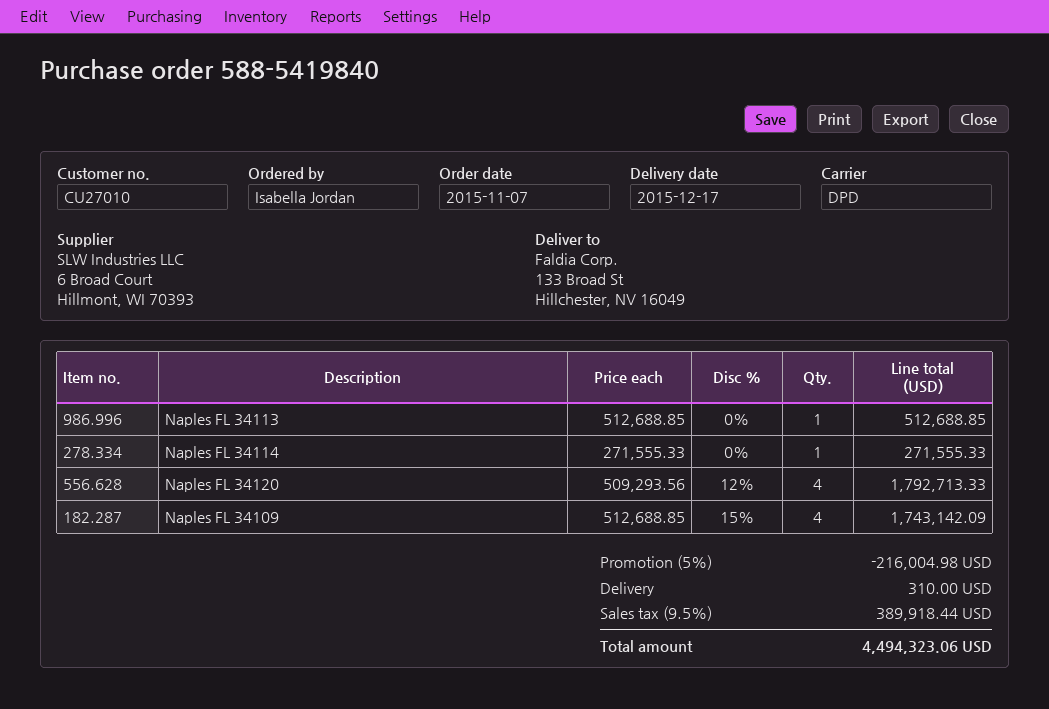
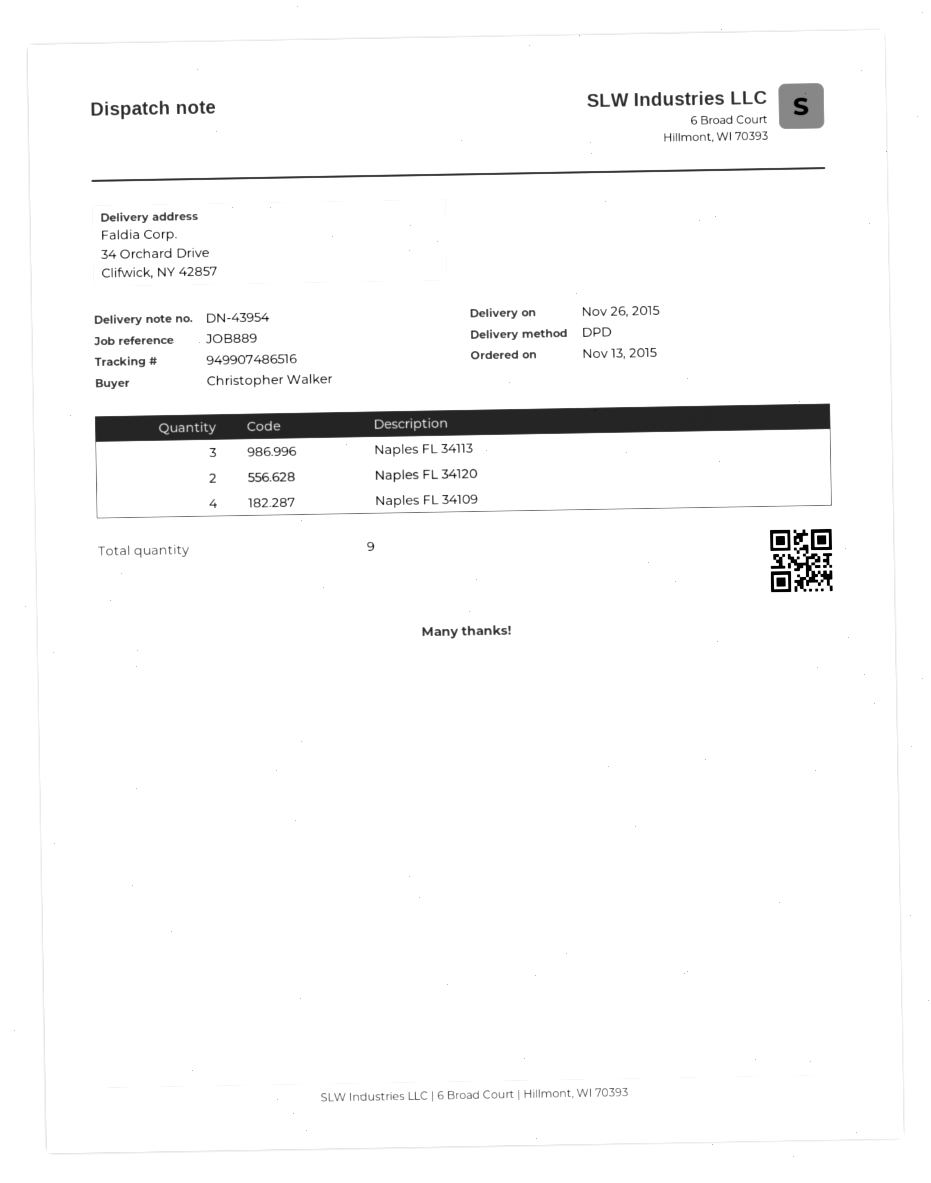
order date: 2015-11-07 -> 2015-11-13
delivery date: 2015-12-17 -> 2015-11-26
ordered by: Isabella Jordan -> Christopher Walker
ship to: 133 Broad St, Hillchester, NV 16049 -> 34 Orchard Drive, Clifwick, NY 42857
Naples FL 34113: 1 -> 3
Naples FL 34114: 1 -> none
Naples FL 34120: 4 -> 2

